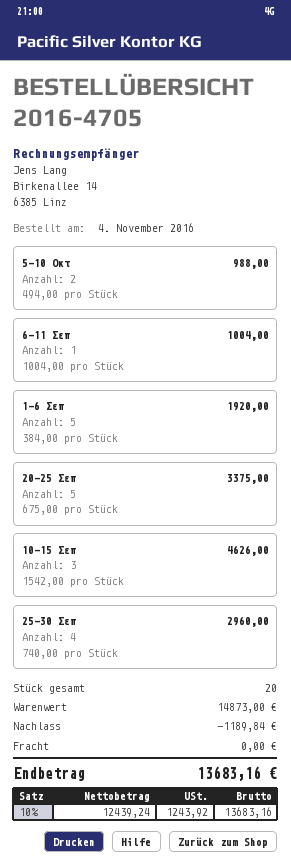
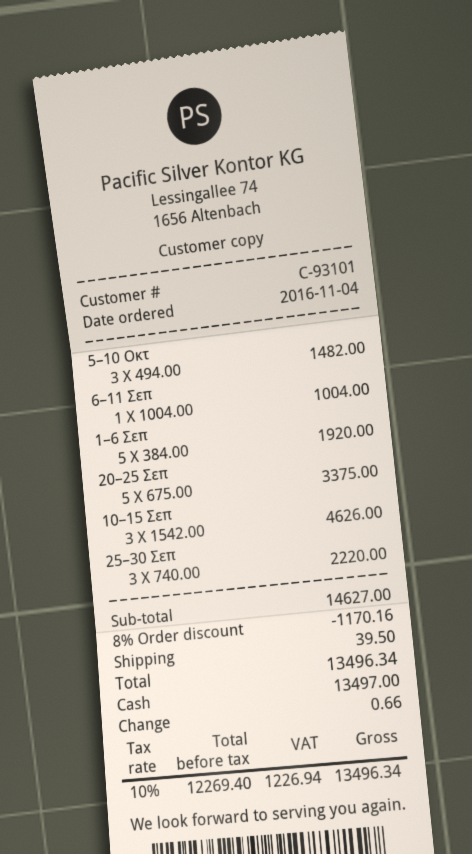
5–10 Οκτ: 2 x 494.00 = 988.00 -> 3 x 494.00 = 1482.00
25–30 Σεπ: 4 x 740.00 = 2960.00 -> 3 x 740.00 = 2220.00
subtotal: 14873.00 -> 14627.00
discount: 1189.84 -> 1170.16
shipping: 0.00 -> 39.50
net: 12439.24 -> 12269.40
tax: 10% = 1243.92 -> 10% = 1226.94
total: 13683.16 -> 13496.34

